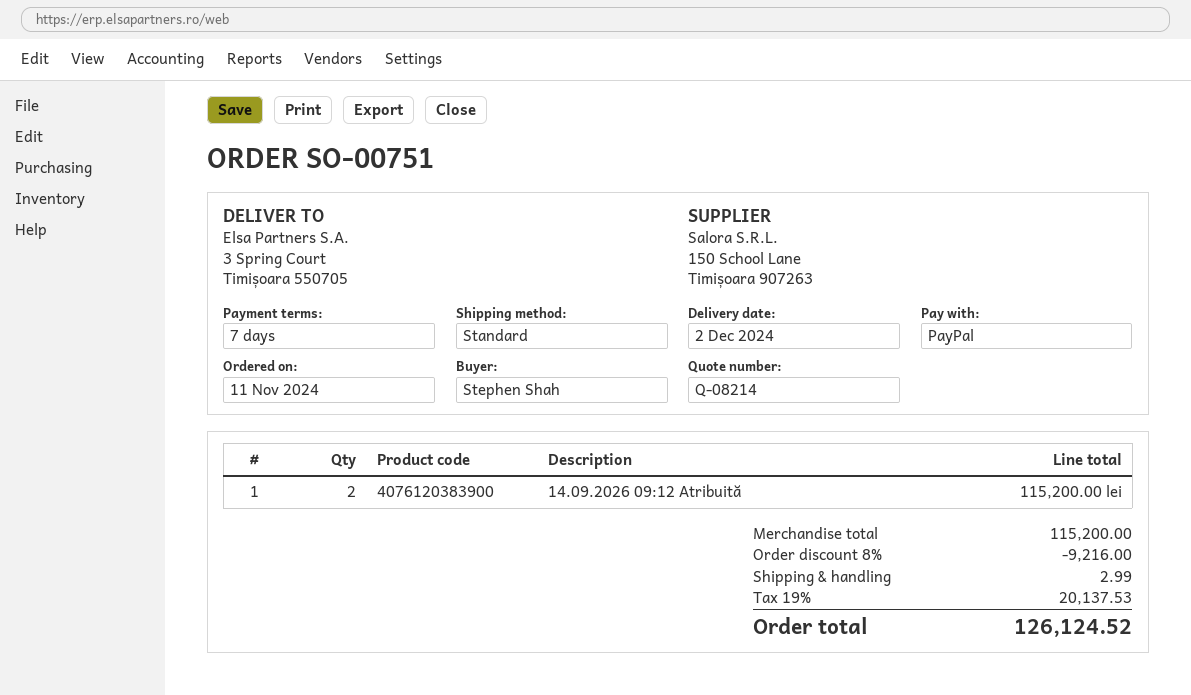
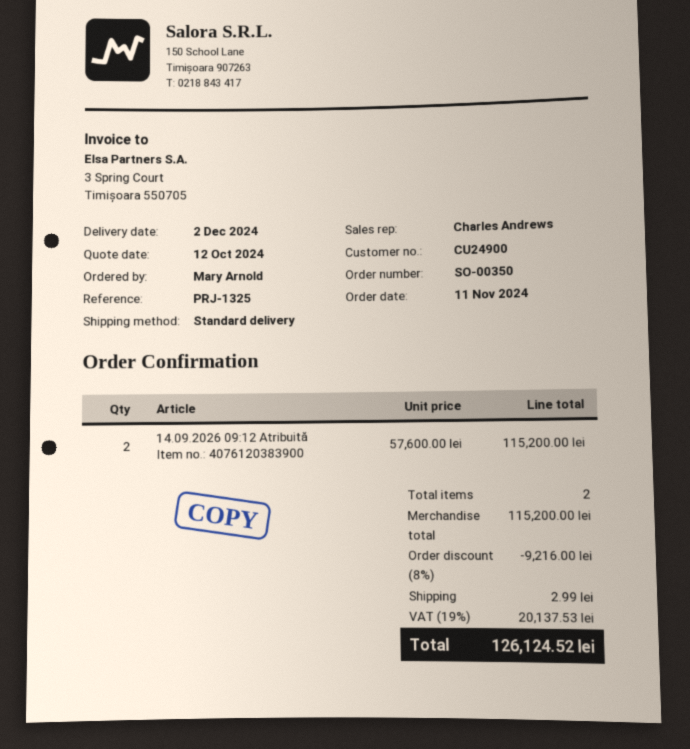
order number: SO-00751 -> SO-00350
ordered by: Stephen Shah -> Mary Arnold

